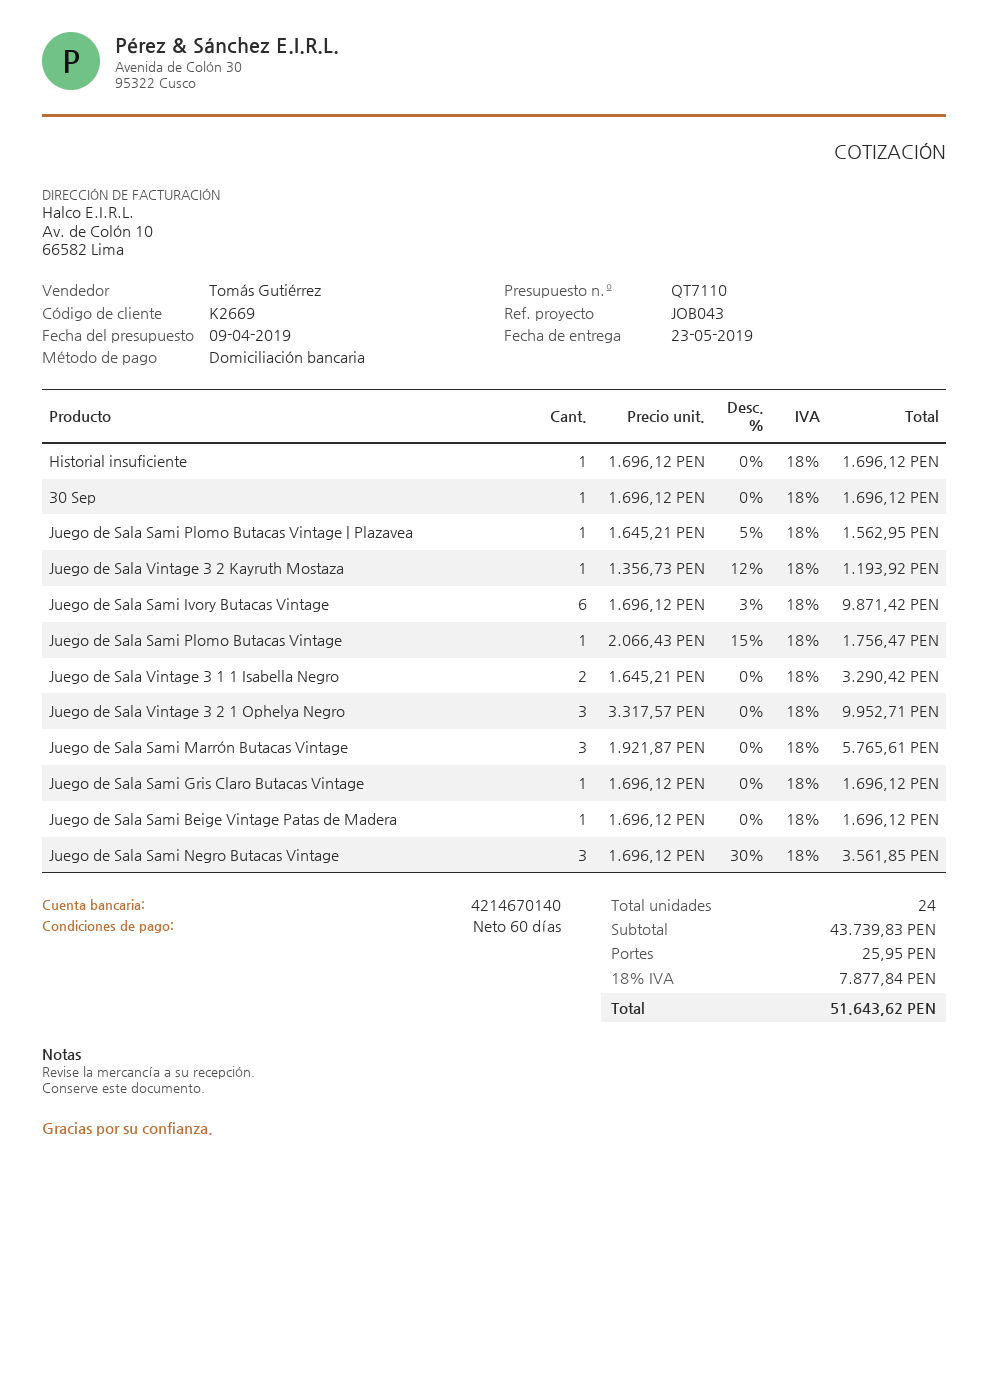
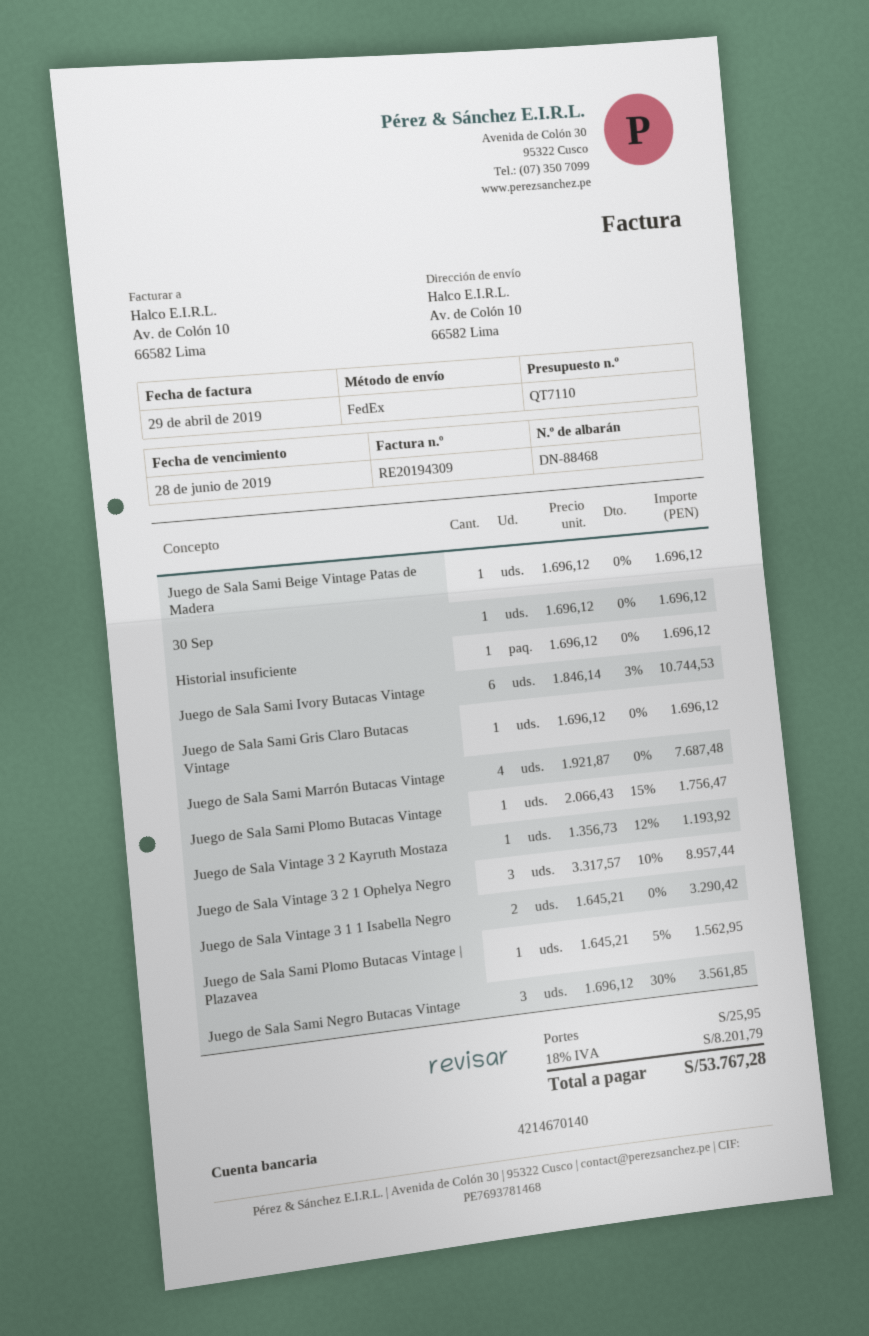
Juego de Sala Sami Ivory Butacas Vintage: 6 x 1696.12 - 3% = 9871.42 -> 6 x 1846.14 - 3% = 10744.53
Juego de Sala Vintage 3 2 1 Ophelya Negro: 3 x 3317.57 = 9952.71 -> 3 x 3317.57 - 10% = 8957.44
Juego de Sala Sami Marrón Butacas Vintage: 3 x 1921.87 = 5765.61 -> 4 x 1921.87 = 7687.48
tax: 18% = 7877.84 -> 18% = 8201.79
total: 51643.62 -> 53767.28

